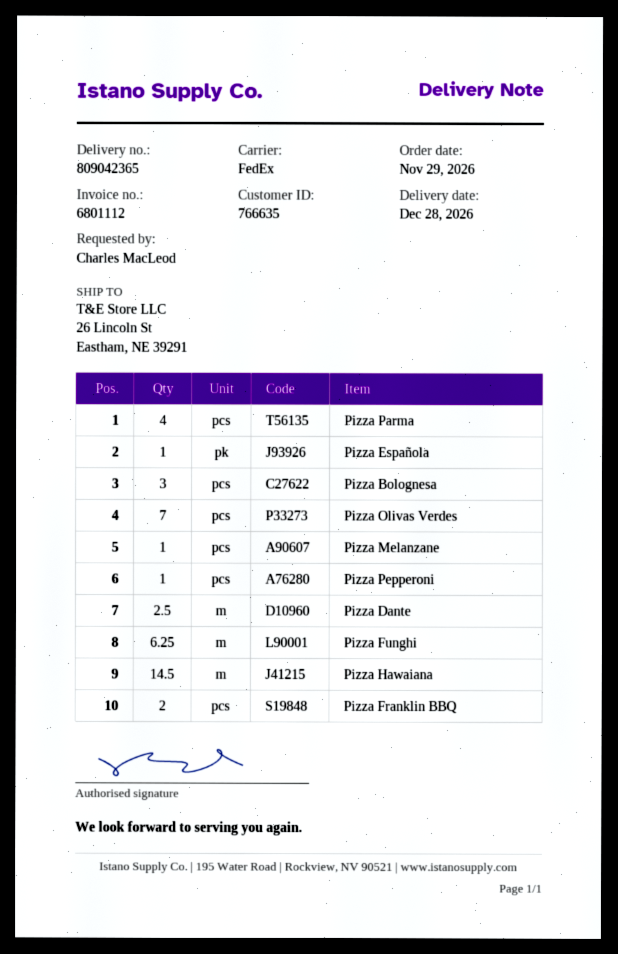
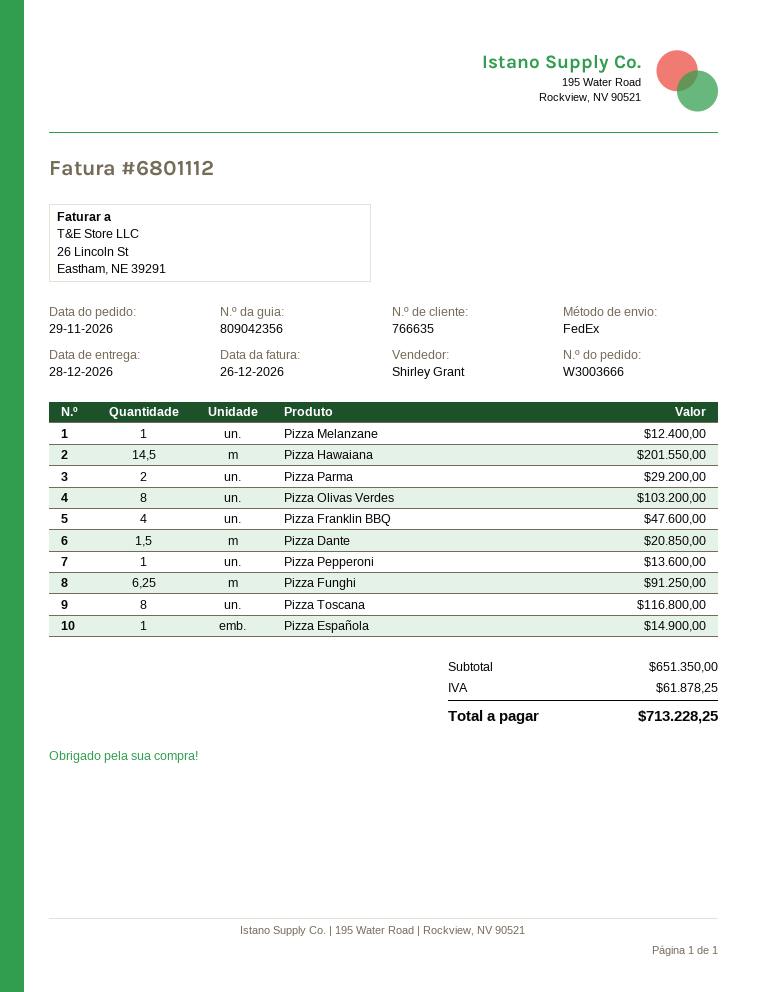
delivery note number: 809042365 -> 809042356
Pizza Parma: 4 -> 2
Pizza Bolognesa: 3 -> none
Pizza Olivas Verdes: 7 -> 8
Pizza Dante: 2.5 -> 1.5
Pizza Franklin BBQ: 2 -> 4
Pizza Toscana: none -> 8

